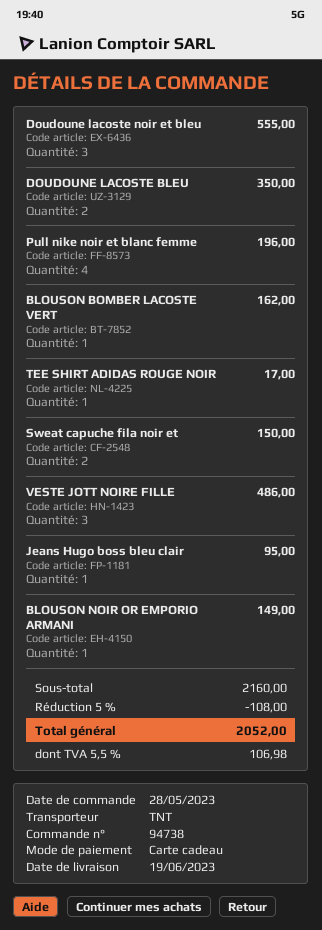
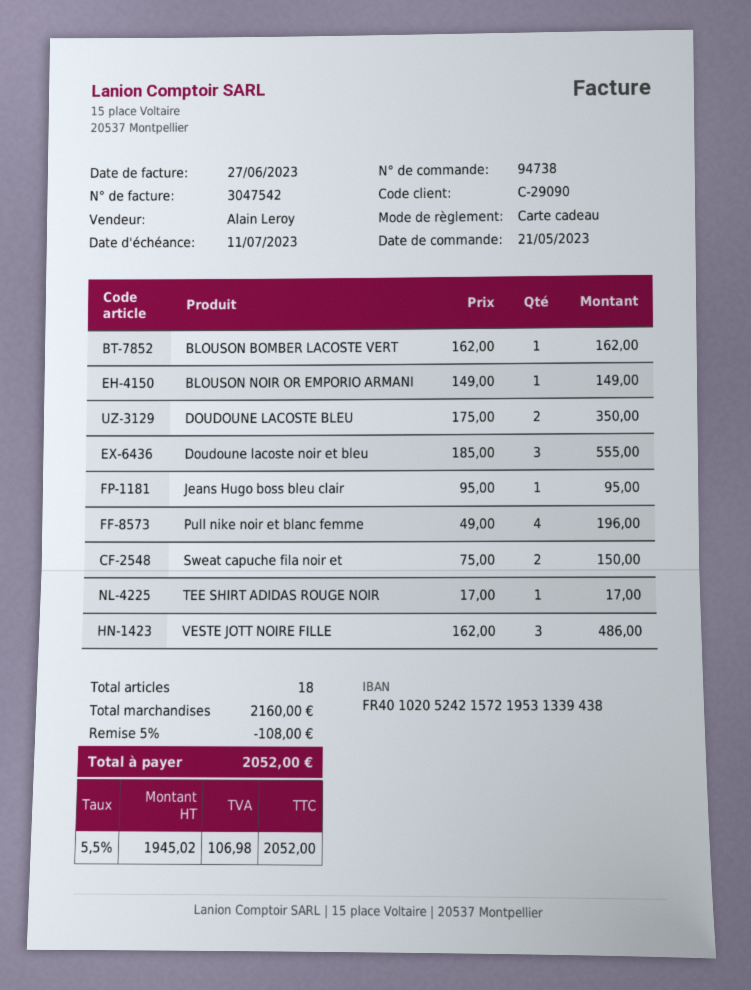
order date: 2023-05-28 -> 2023-05-21

